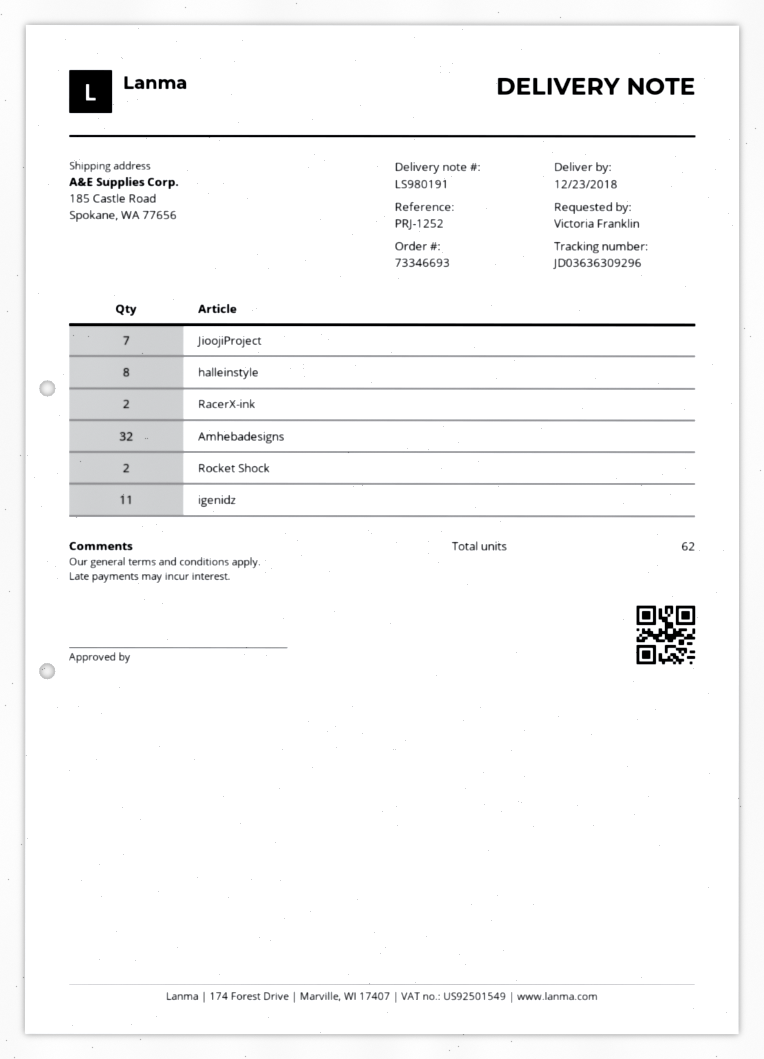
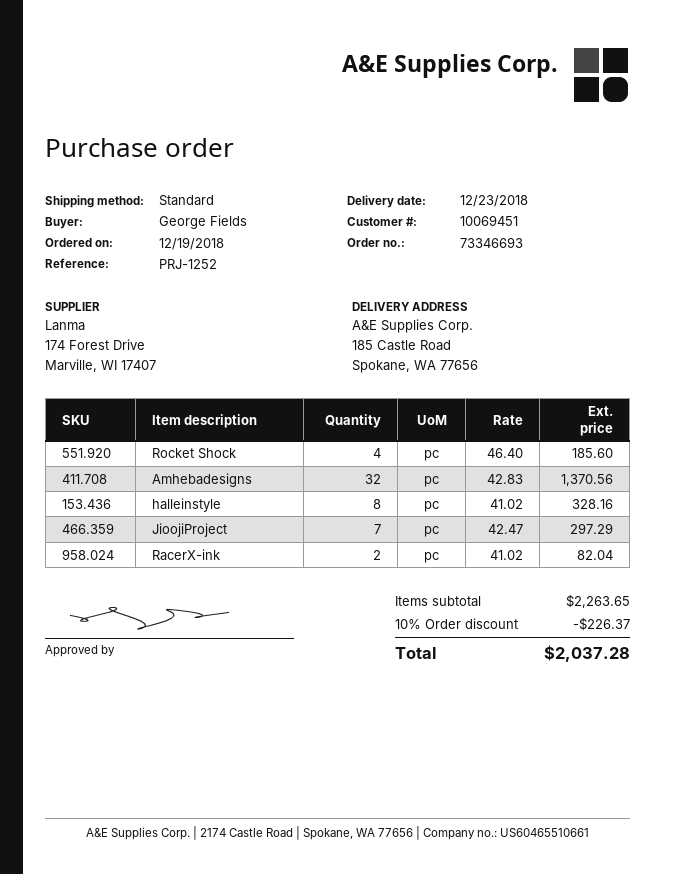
ordered by: Victoria Franklin -> George Fields
Rocket Shock: 2 -> 4
igenidz: 11 -> none

